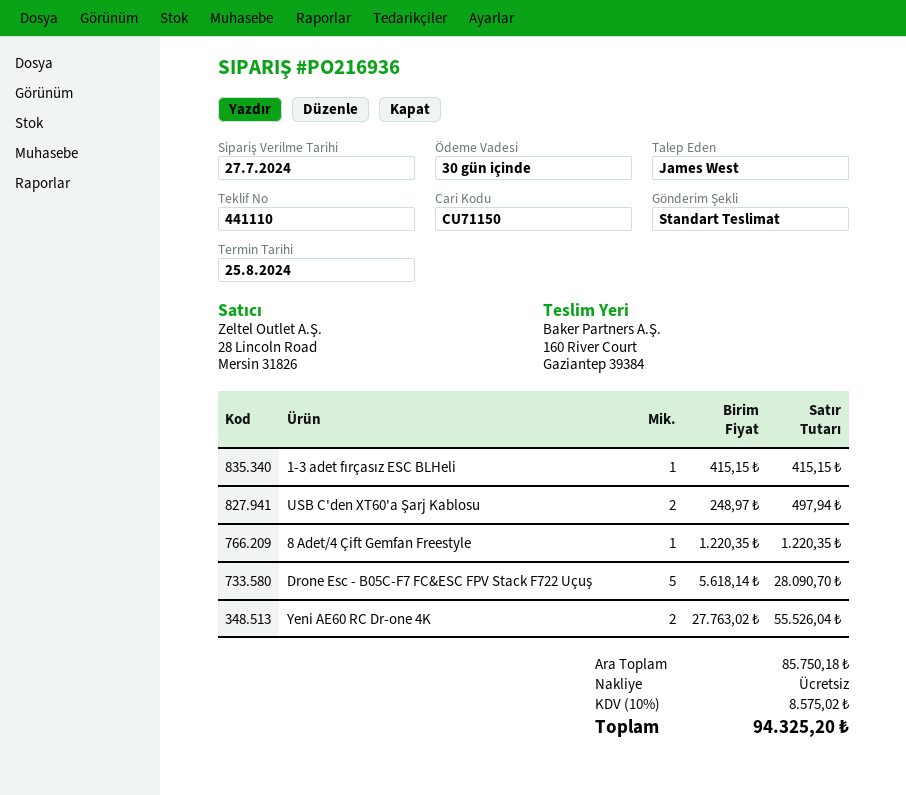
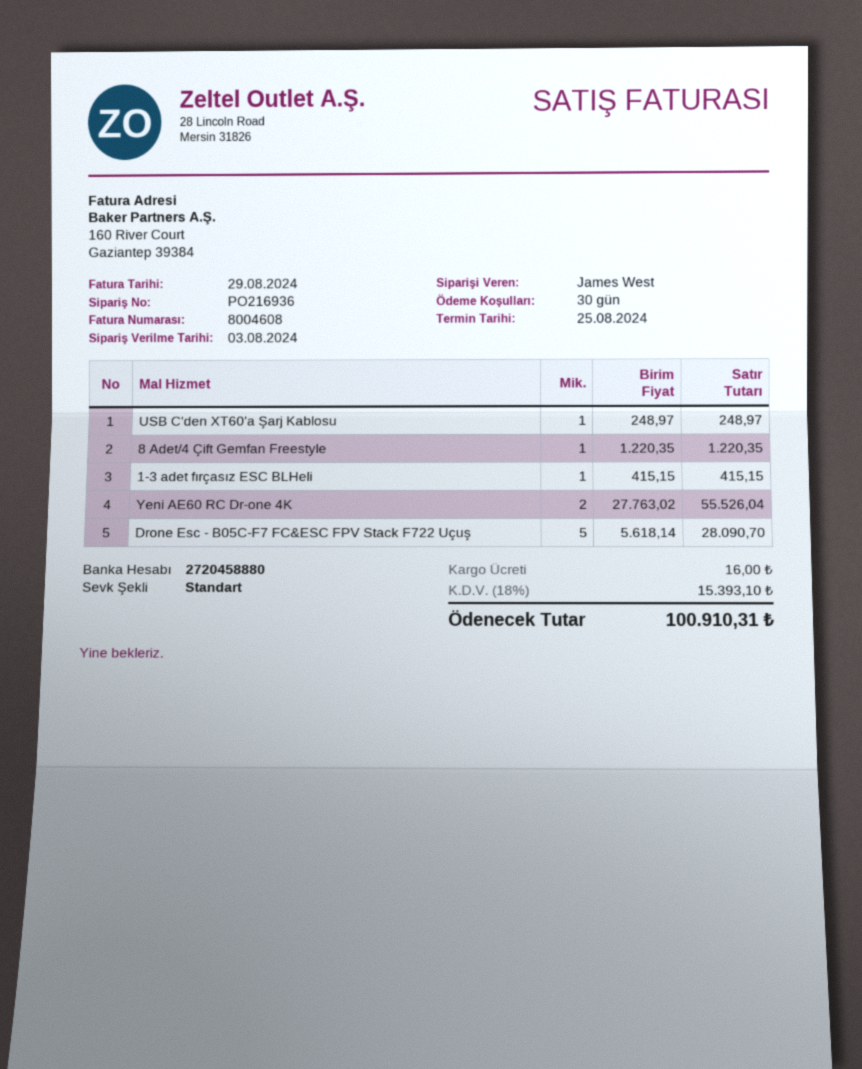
order date: 2024-07-27 -> 2024-08-03
USB C'den XT60'a Şarj Kablosu: 2 x 248.97 = 497.94 -> 1 x 248.97 = 248.97
shipping: 0.00 -> 16.00
tax: 10% = 8575.02 -> 18% = 15393.10
total: 94325.20 -> 100910.31

